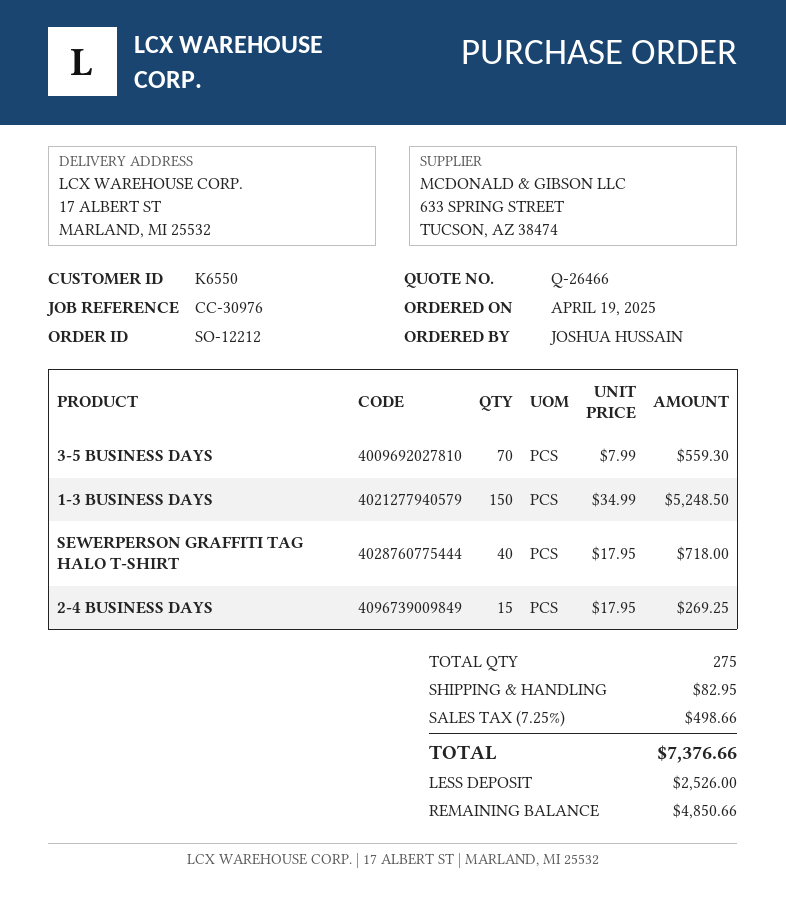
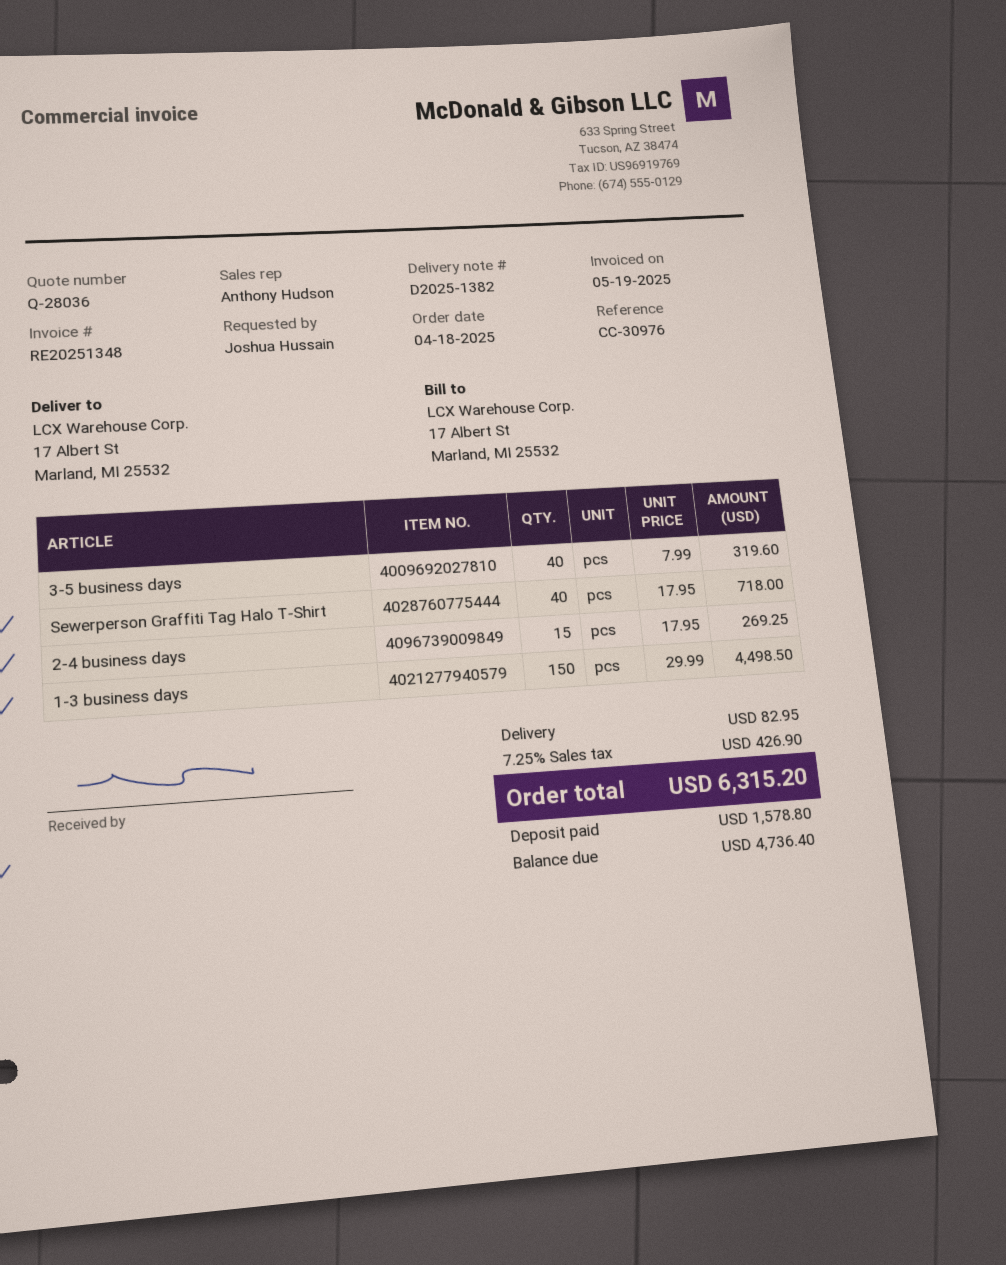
quote number: Q-26466 -> Q-28036
order date: 2025-04-19 -> 2025-04-18
3-5 BUSINESS DAYS: 70 x 7.99 = 559.30 -> 40 x 7.99 = 319.60
1-3 BUSINESS DAYS: 150 x 34.99 = 5248.50 -> 150 x 29.99 = 4498.50
tax: 7.25% = 498.66 -> 7.25% = 426.90
total: 7376.66 -> 6315.20
deposit: 2526.00 -> 1578.80
balance: 4850.66 -> 4736.40

